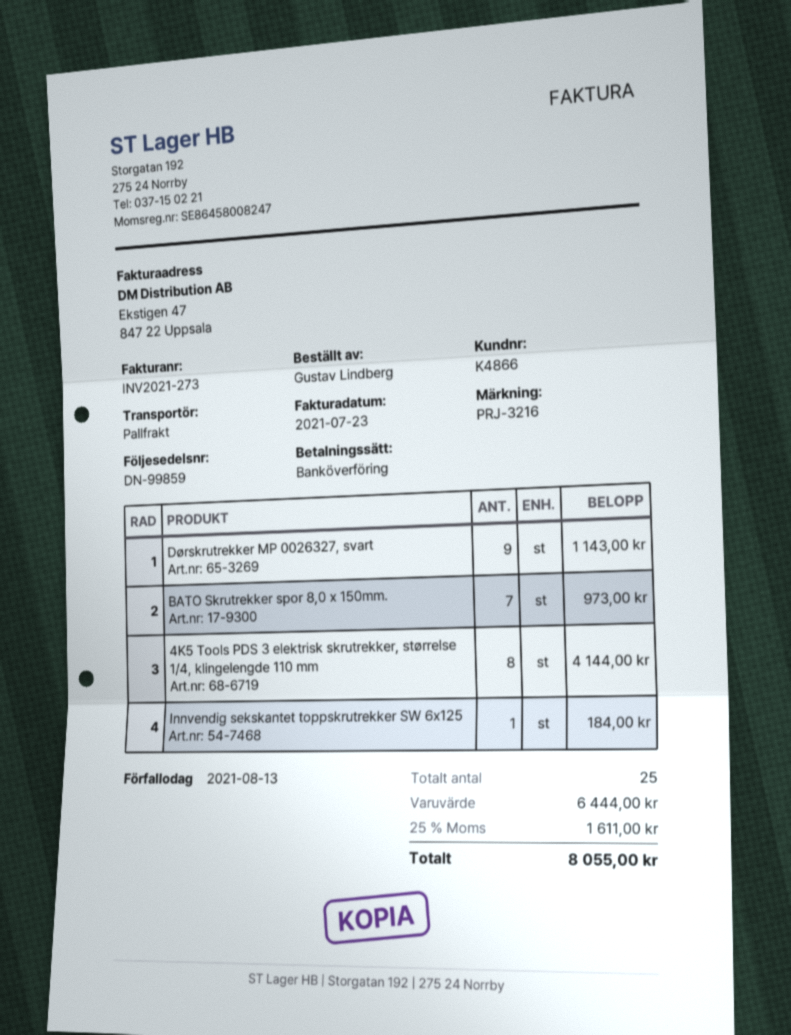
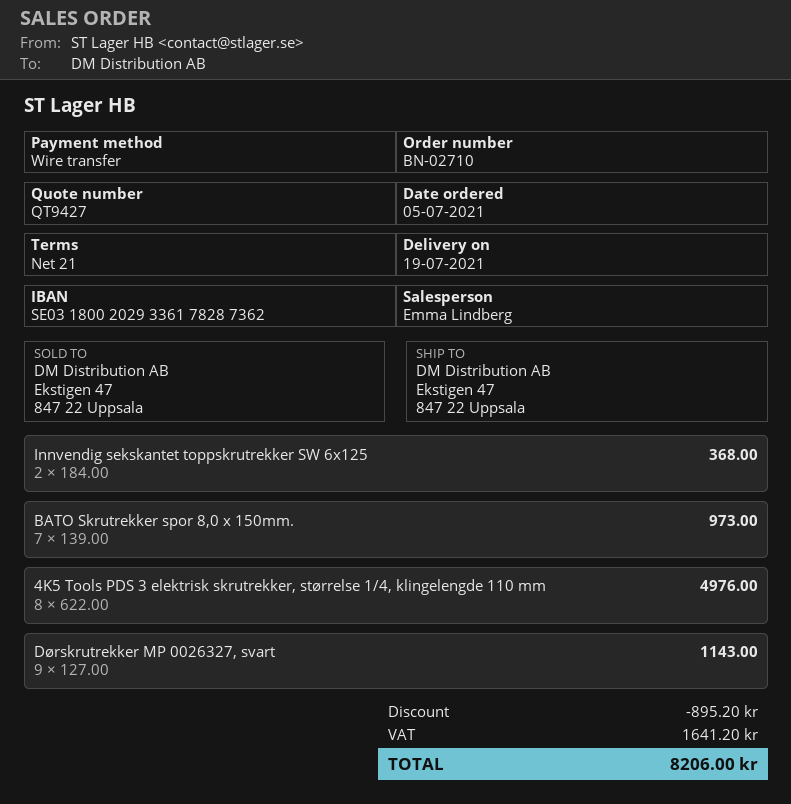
4K5 Tools PDS 3 elektrisk skrutrekker, størrelse 1/4, klingelengde 110 mm: 8 for 4144.00 -> 8 for 4976.00
Innvendig sekskantet toppskrutrekker SW 6x125: 1 for 184.00 -> 2 for 368.00
discount: none -> 895.20
tax: 1611.00 -> 1641.20
total: 8055.00 -> 8206.00

